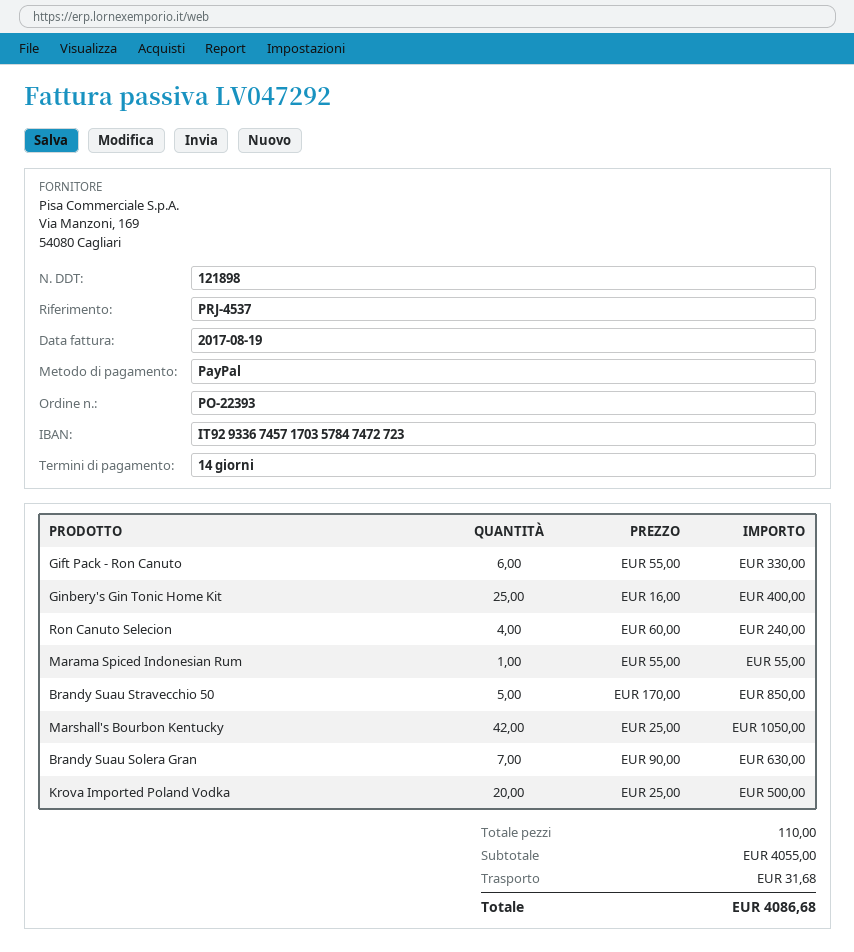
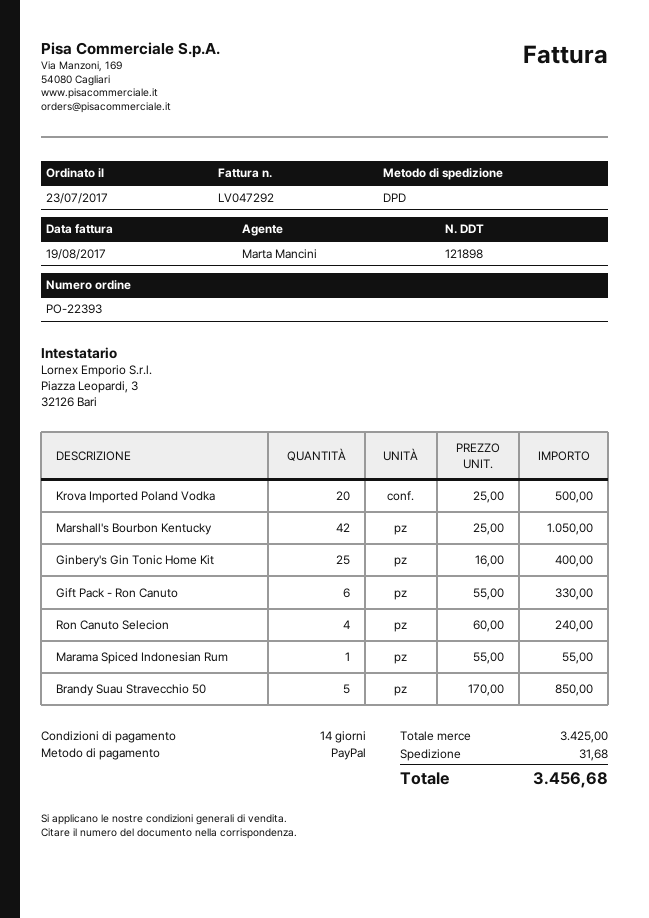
Brandy Suau Solera Gran: 7 x 90.00 = 630.00 -> none
subtotal: 4055.00 -> 3425.00
total: 4086.68 -> 3456.68

